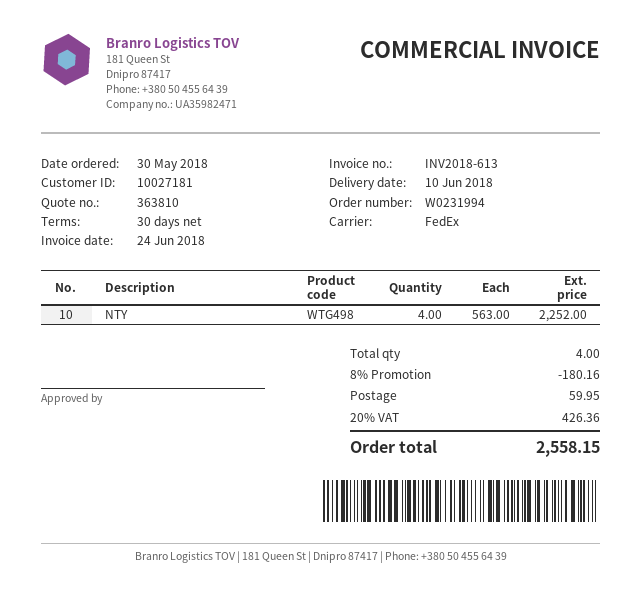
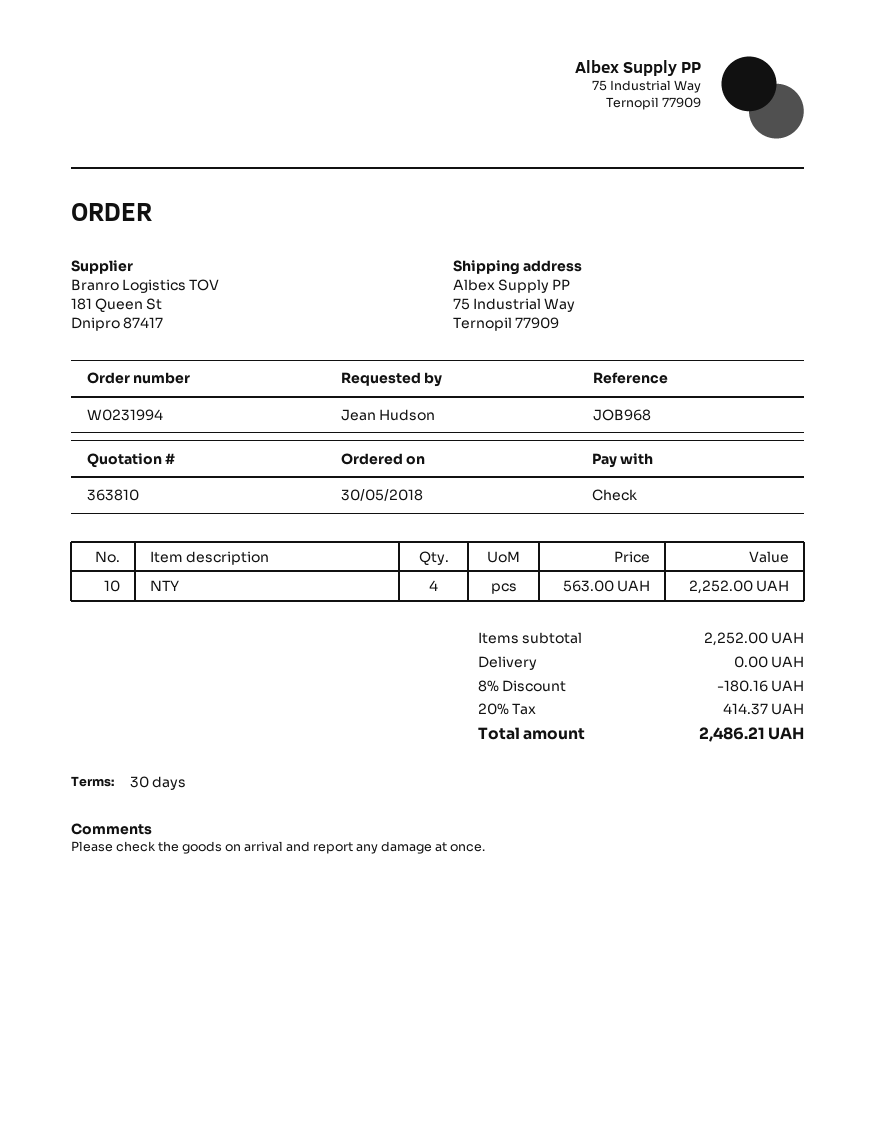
shipping: 59.95 -> 0.00
tax: 20% = 426.36 -> 20% = 414.37
total: 2558.15 -> 2486.21

